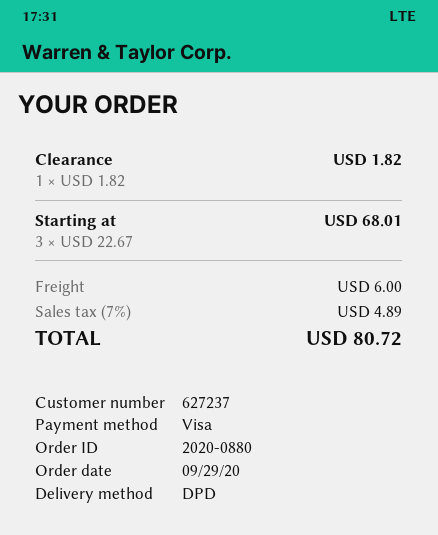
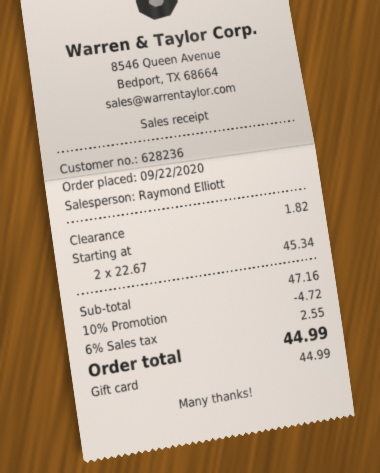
order date: 2020-09-29 -> 2020-09-22
customer number: 627237 -> 628236
payment method: Visa -> gift card
Starting at: 3 x 22.67 = 68.01 -> 2 x 22.67 = 45.34
discount: none -> 10% = 4.72
shipping: 6.00 -> none
tax: 7% = 4.89 -> 6% = 2.55
total: 80.72 -> 44.99

